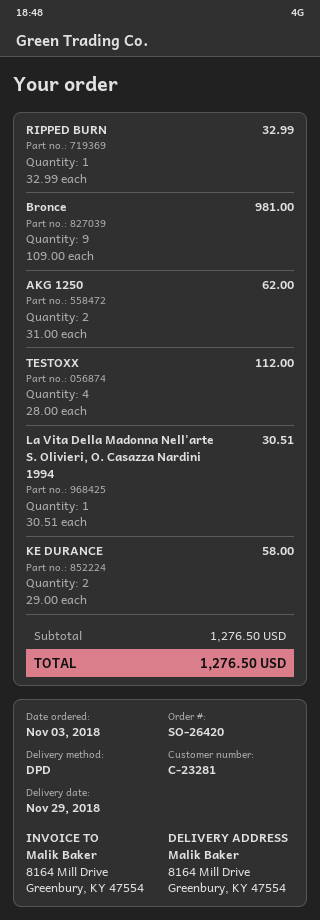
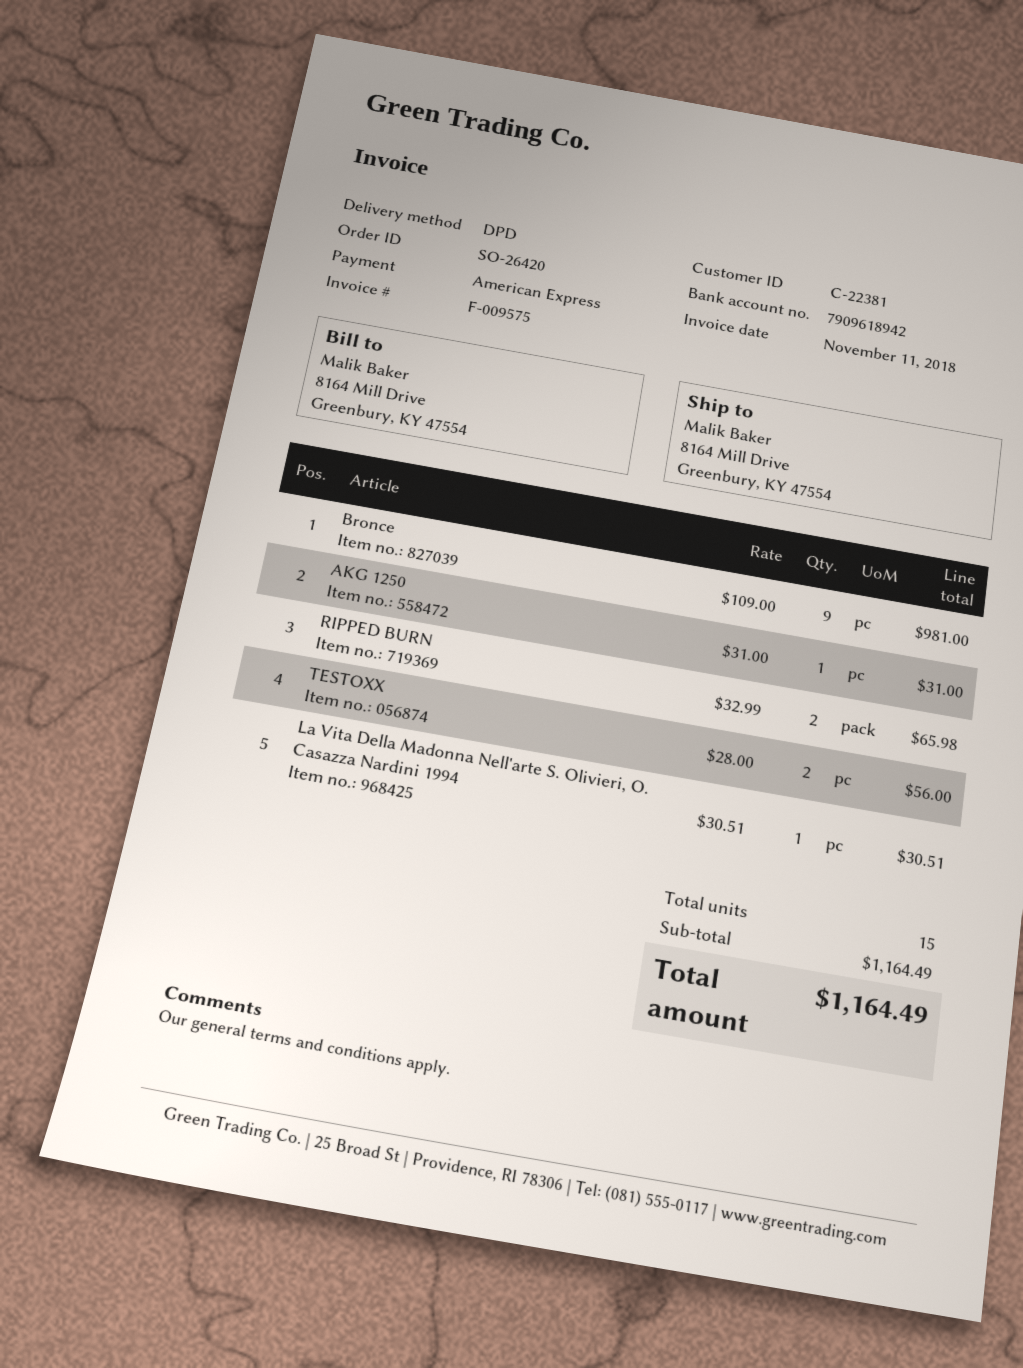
customer number: C-23281 -> C-22381
RIPPED BURN: 1 x 32.99 = 32.99 -> 2 x 32.99 = 65.98
AKG 1250: 2 x 31.00 = 62.00 -> 1 x 31.00 = 31.00
TESTOXX: 4 x 28.00 = 112.00 -> 2 x 28.00 = 56.00
KE DURANCE: 2 x 29.00 = 58.00 -> none
subtotal: 1276.50 -> 1164.49
total: 1276.50 -> 1164.49

